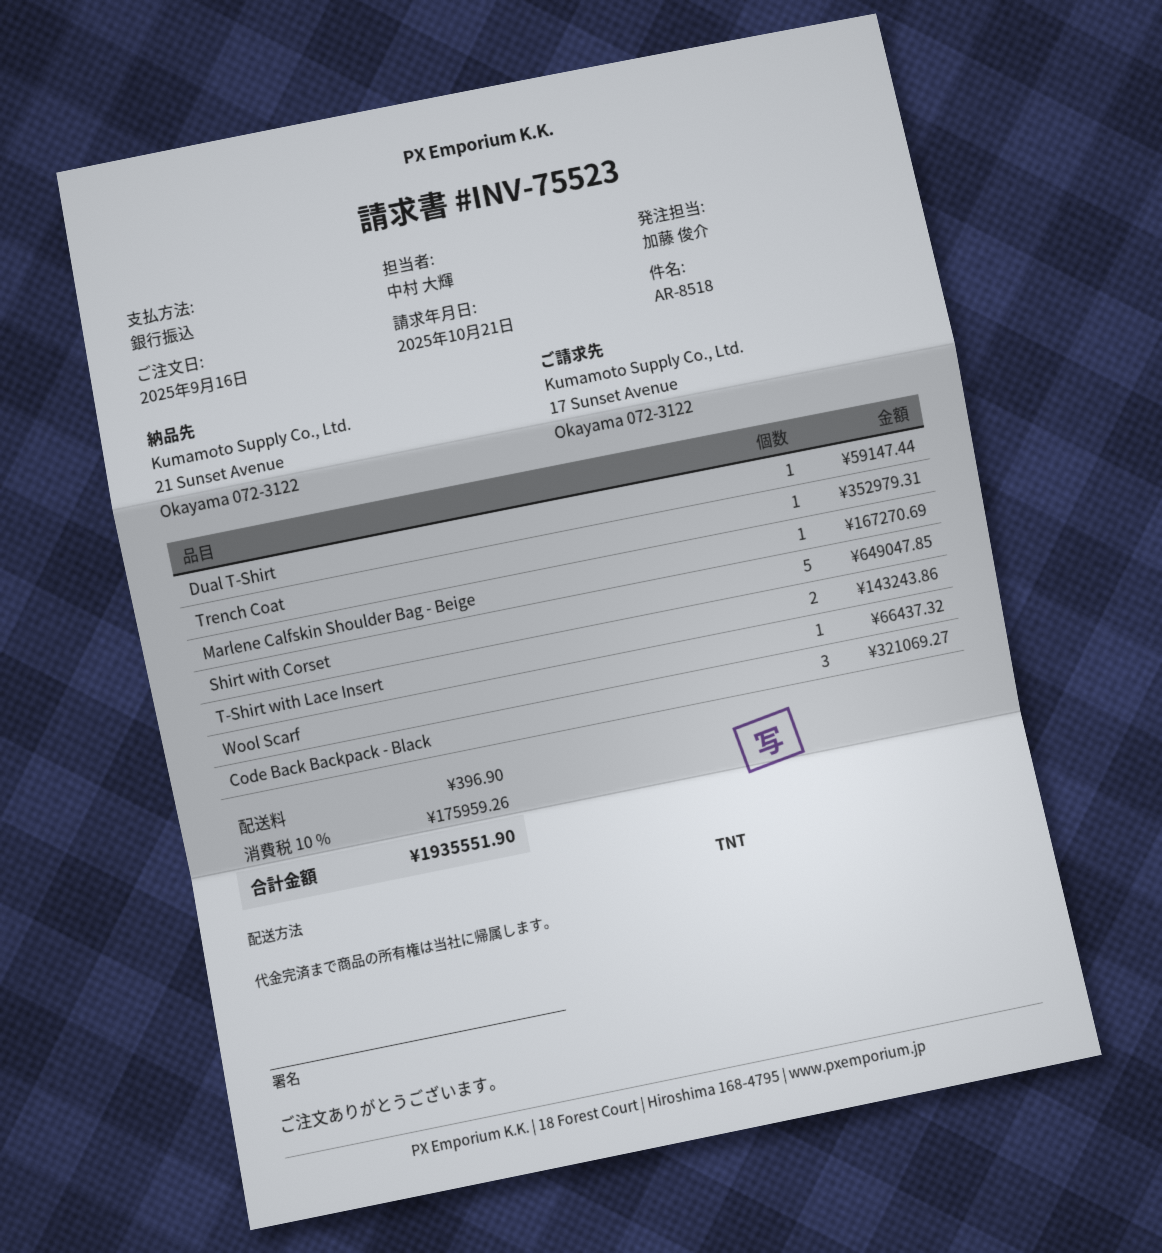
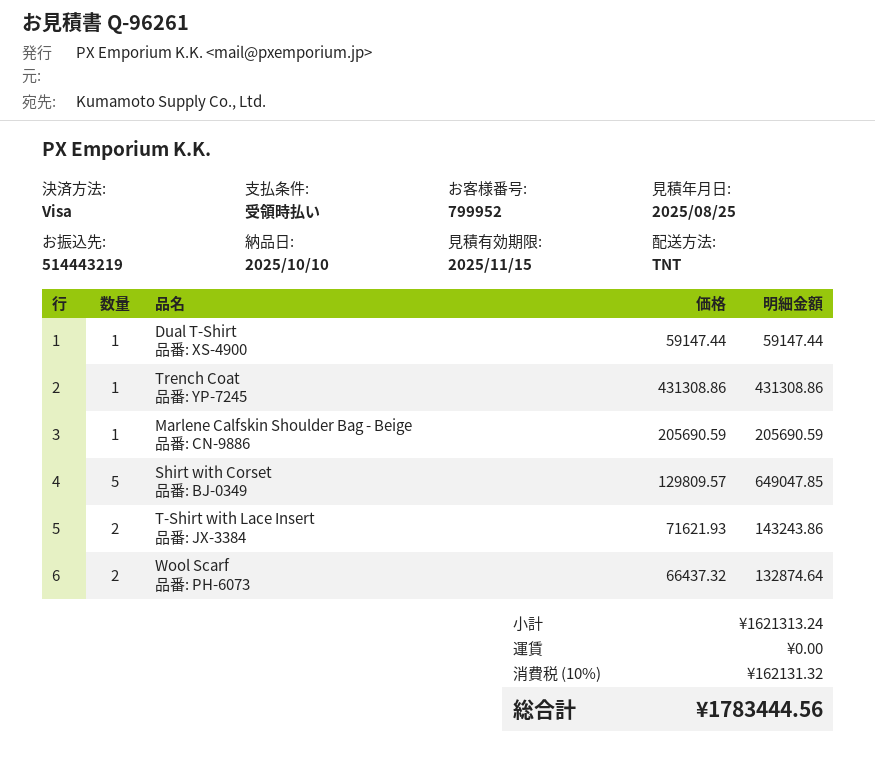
payment method: bank transfer -> Visa
Trench Coat: 1 for 352979.31 -> 1 for 431308.86
Marlene Calfskin Shoulder Bag - Beige: 1 for 167270.69 -> 1 for 205690.59
Wool Scarf: 1 for 66437.32 -> 2 for 132874.64
Code Back Backpack - Black: 3 for 321069.27 -> none
shipping: 396.90 -> 0.00
tax: 10% = 175959.26 -> 10% = 162131.32
total: 1935551.90 -> 1783444.56

